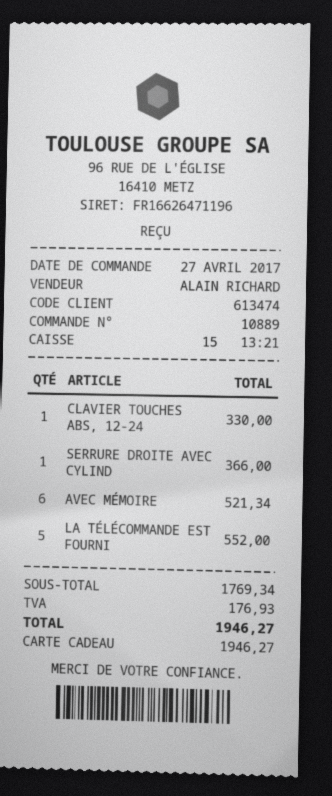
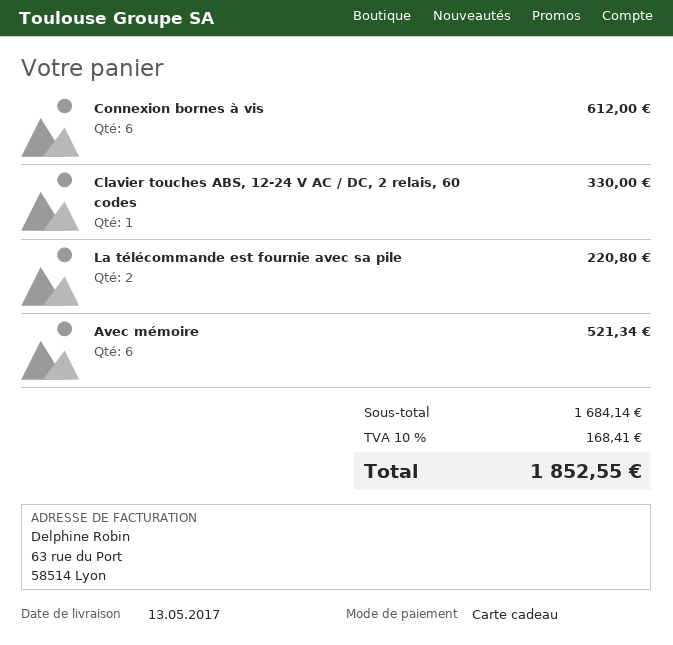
SERRURE DROITE AVEC CYLIND: 1 for 366.00 -> none
LA TÉLÉCOMMANDE EST FOURNI: 5 for 552.00 -> 2 for 220.80
Connexion bornes à vis: none -> 6 for 612.00
subtotal: 1769.34 -> 1684.14
tax: 176.93 -> 168.41
total: 1946.27 -> 1852.55

